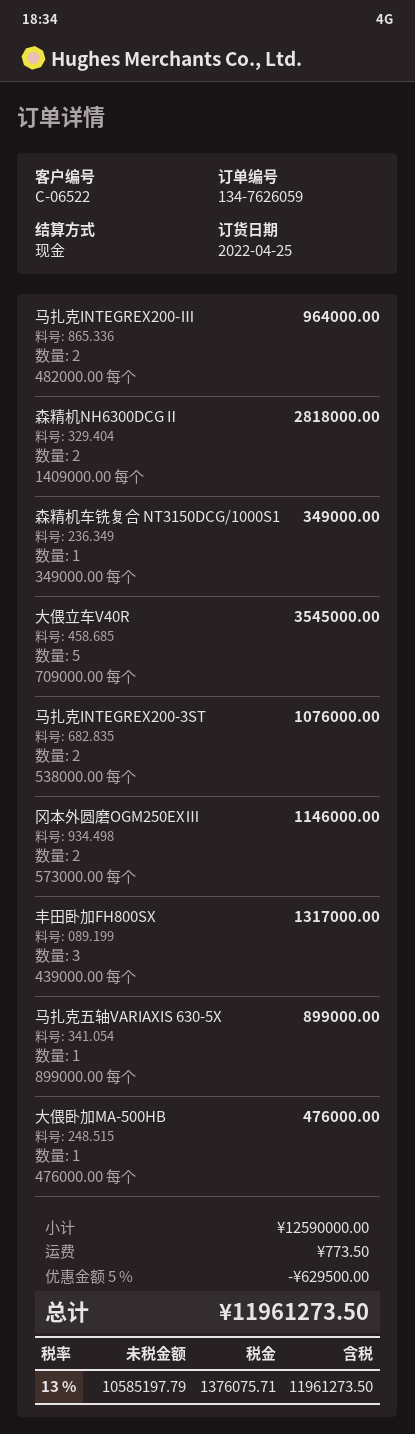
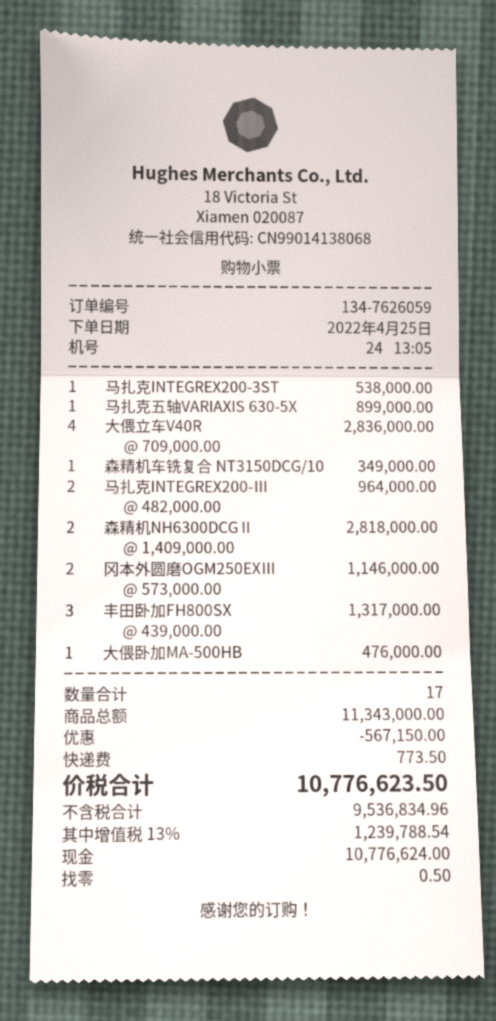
大偎立车V40R: 5 x 709000.00 = 3545000.00 -> 4 x 709000.00 = 2836000.00
马扎克INTEGREX200-3ST: 2 x 538000.00 = 1076000.00 -> 1 x 538000.00 = 538000.00
subtotal: 12590000.00 -> 11343000.00
discount: 629500.00 -> 567150.00
net: 10585197.79 -> 9536834.96
tax: 13% = 1376075.71 -> 13% = 1239788.54
total: 11961273.50 -> 10776623.50

